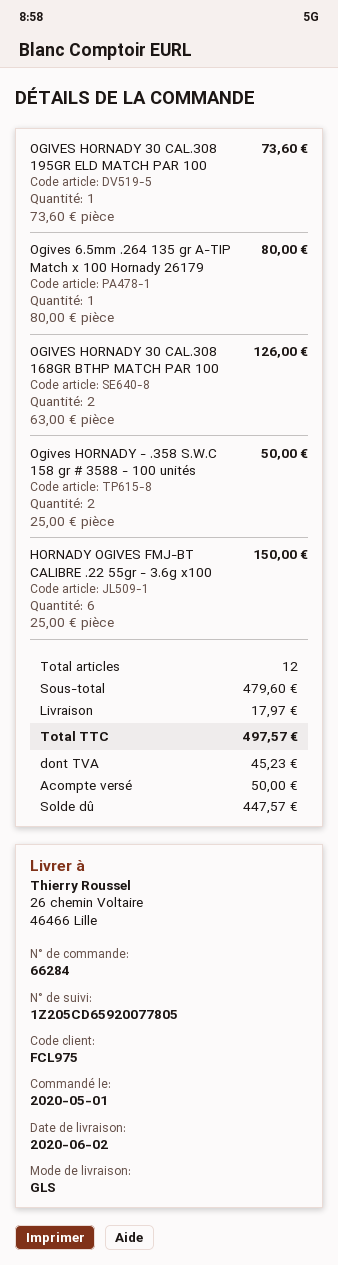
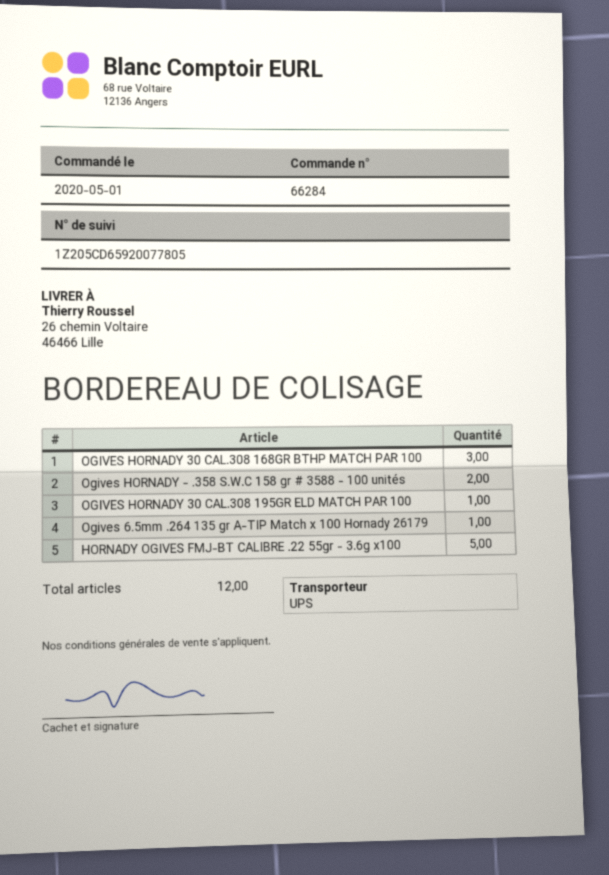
shipping method: GLS -> UPS
OGIVES HORNADY 30 CAL.308 168GR BTHP MATCH PAR 100: 2 -> 3
HORNADY OGIVES FMJ-BT CALIBRE .22 55gr - 3.6g x100: 6 -> 5

